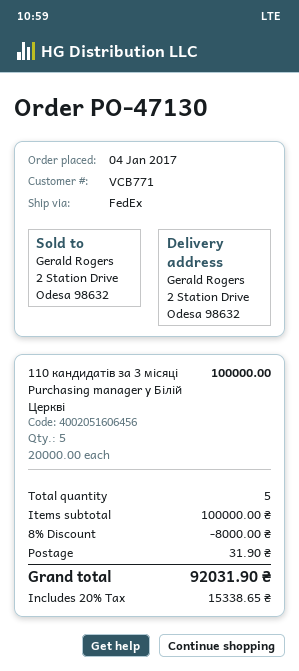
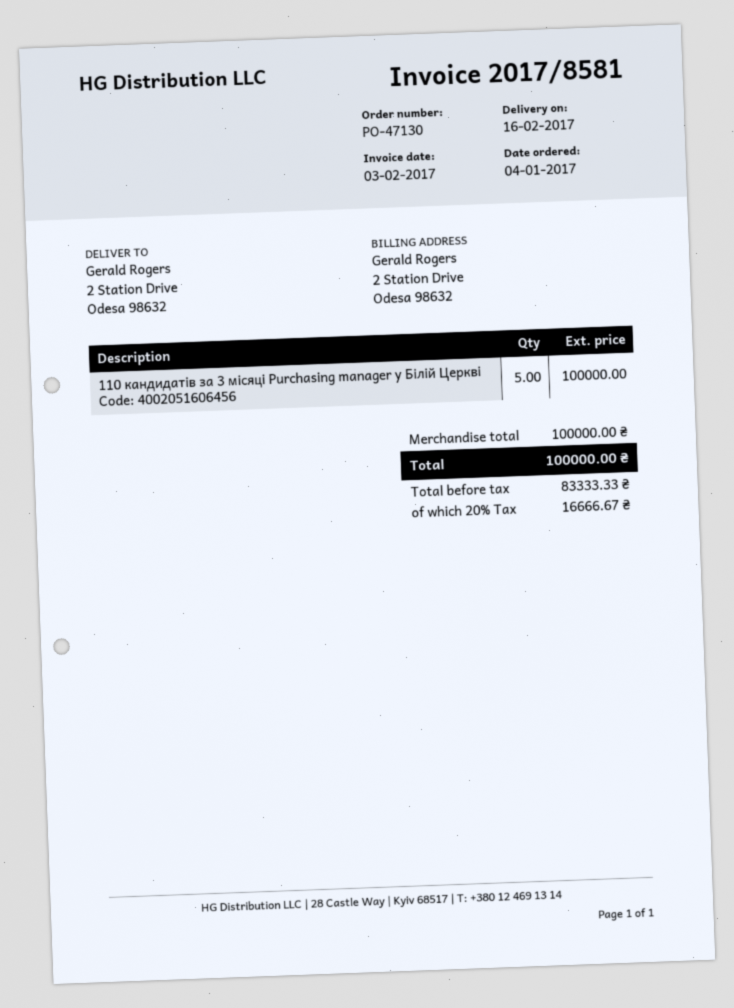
discount: 8% = 8000.00 -> none
shipping: 31.90 -> none
tax: 20% = 15338.65 -> 20% = 16666.67
total: 92031.90 -> 100000.00

